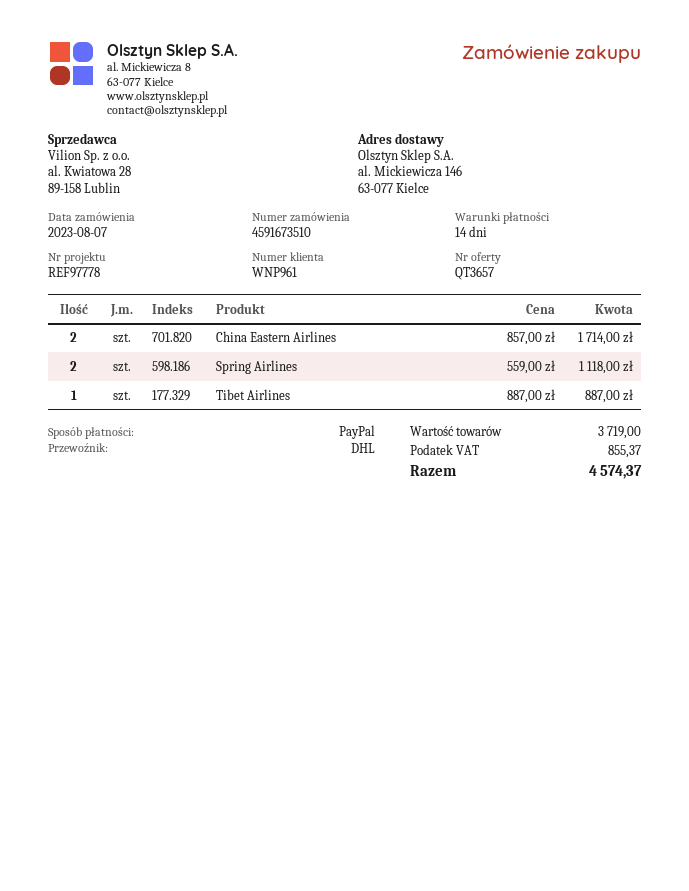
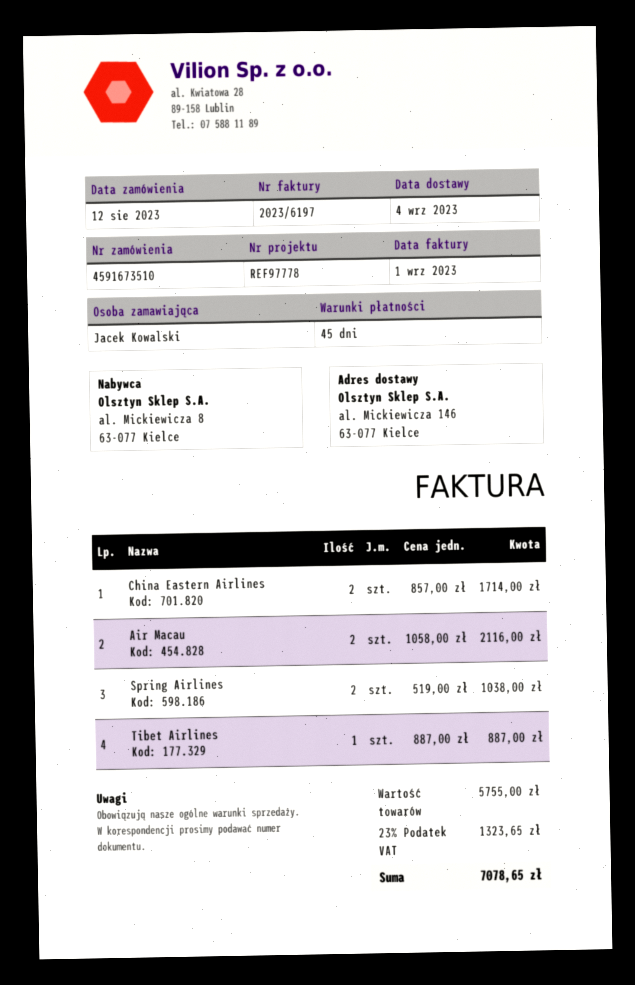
order date: 2023-08-07 -> 2023-08-12
payment terms: 14 days -> 45 days
Spring Airlines: 2 x 559.00 = 1118.00 -> 2 x 519.00 = 1038.00
Air Macau: none -> 2 x 1058.00 = 2116.00
subtotal: 3719.00 -> 5755.00
tax: 855.37 -> 1323.65
total: 4574.37 -> 7078.65

